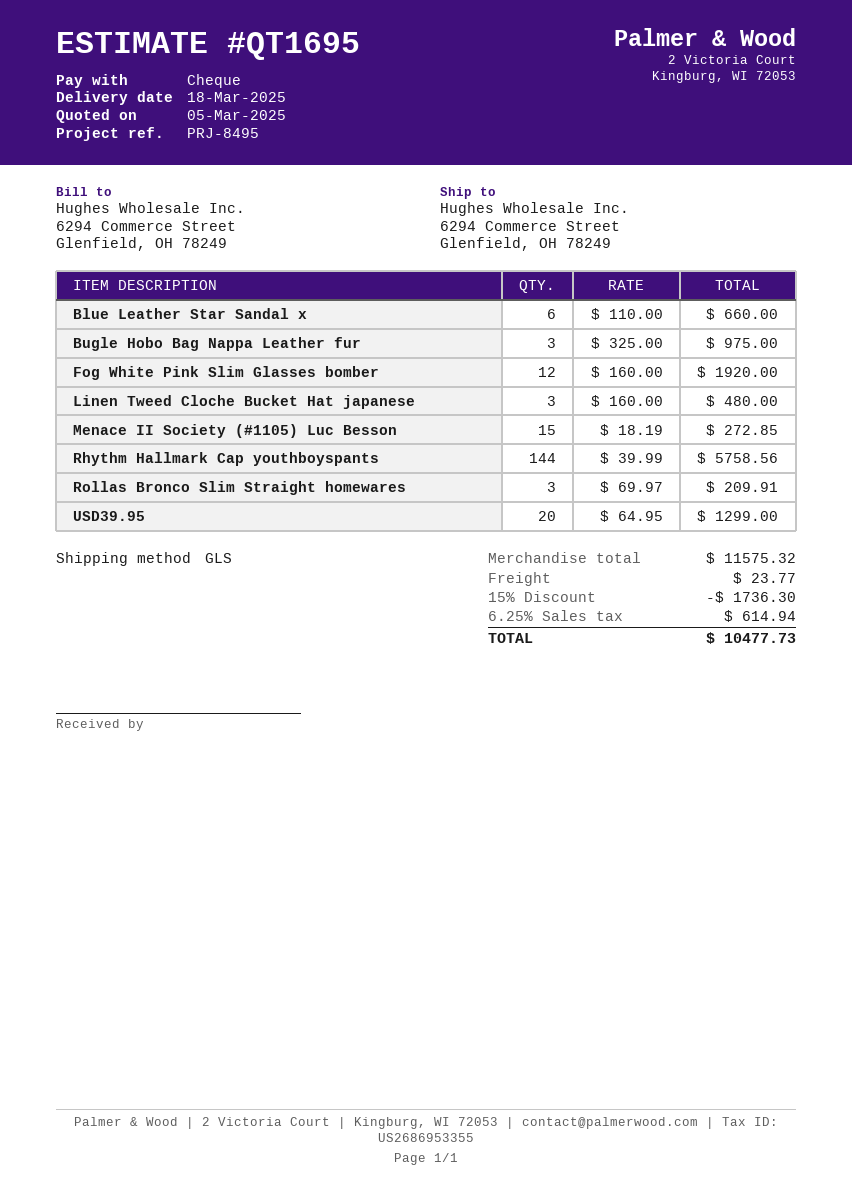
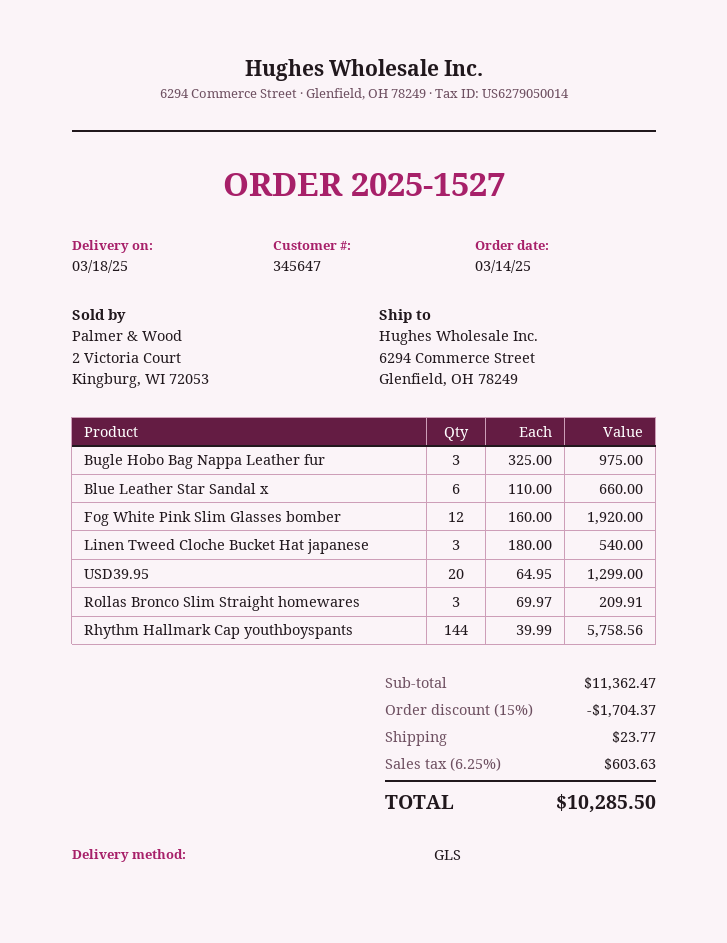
Linen Tweed Cloche Bucket Hat japanese: 3 x 160.00 = 480.00 -> 3 x 180.00 = 540.00
Menace II Society (#1105) Luc Besson: 15 x 18.19 = 272.85 -> none
subtotal: 11575.32 -> 11362.47
discount: 15% = 1736.30 -> 15% = 1704.37
tax: 6.25% = 614.94 -> 6.25% = 603.63
total: 10477.73 -> 10285.50

